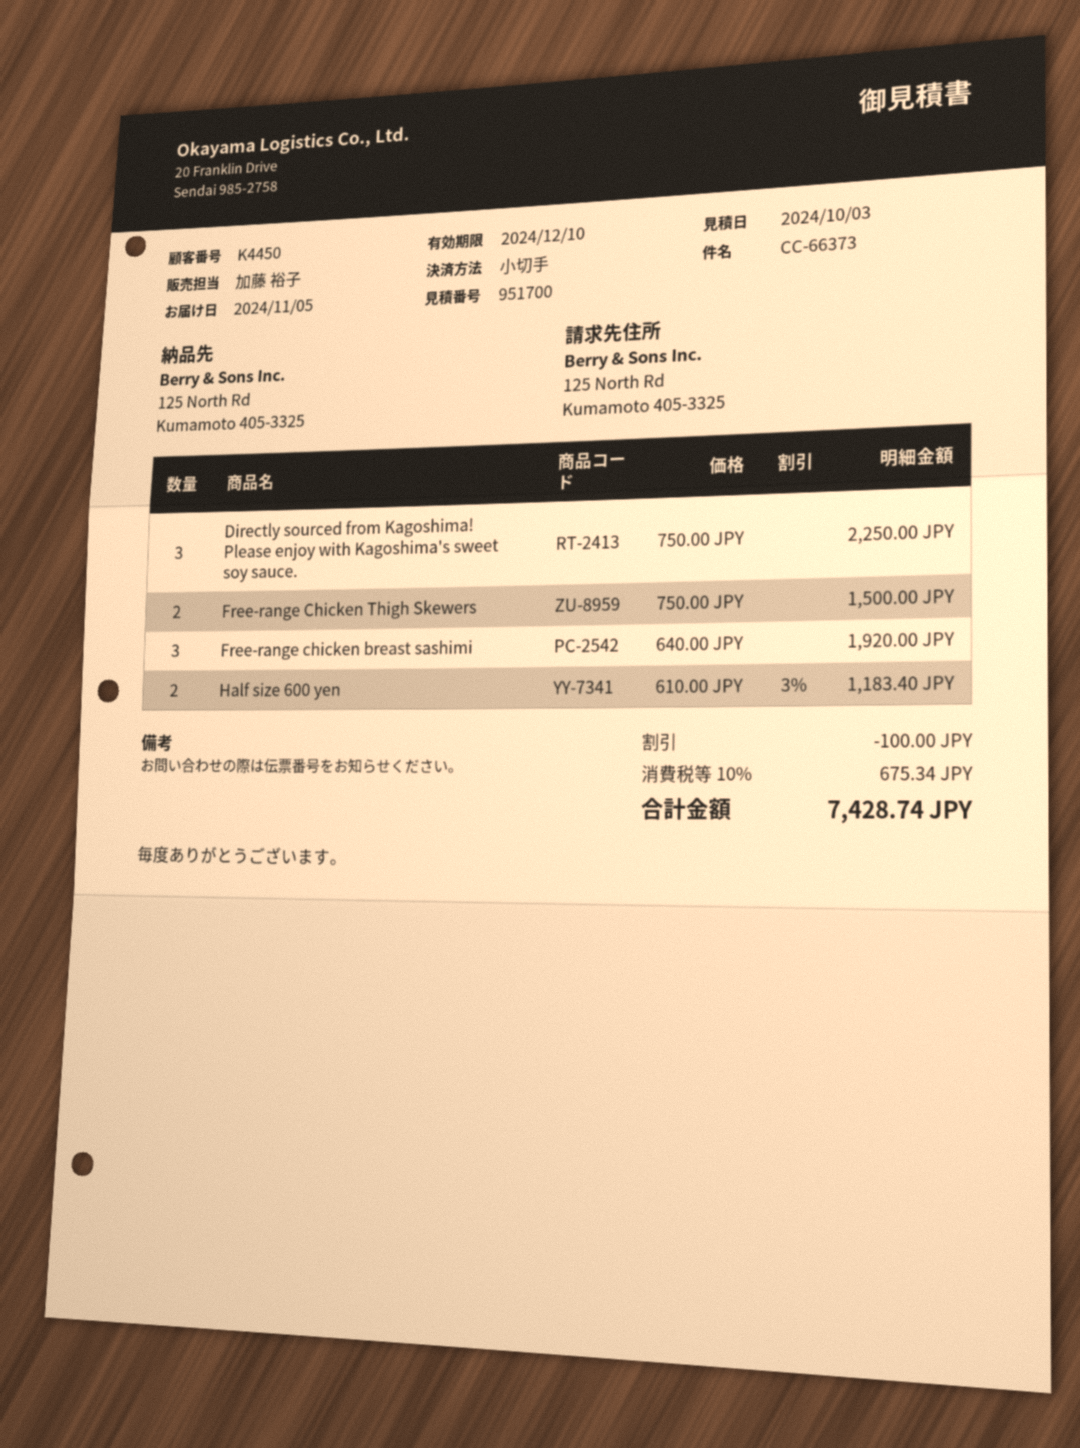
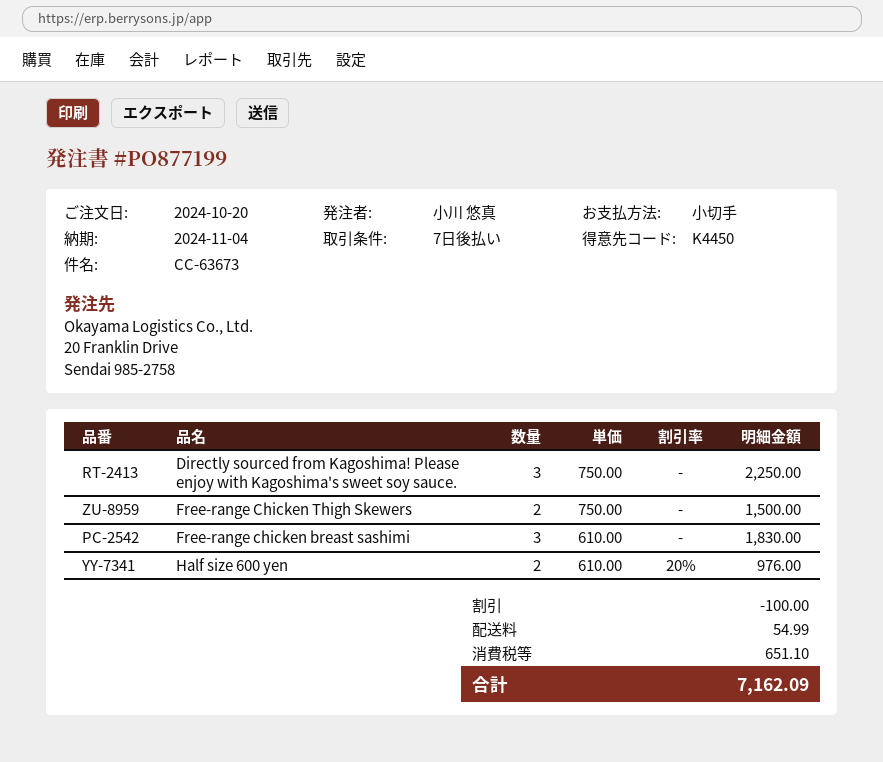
delivery date: 2024-11-05 -> 2024-11-04
reference: CC-66373 -> CC-63673
Free-range chicken breast sashimi: 3 x 640.00 = 1920.00 -> 3 x 610.00 = 1830.00
Half size 600 yen: 2 x 610.00 - 3% = 1183.40 -> 2 x 610.00 - 20% = 976.00
shipping: none -> 54.99
tax: 675.34 -> 651.10
total: 7428.74 -> 7162.09

